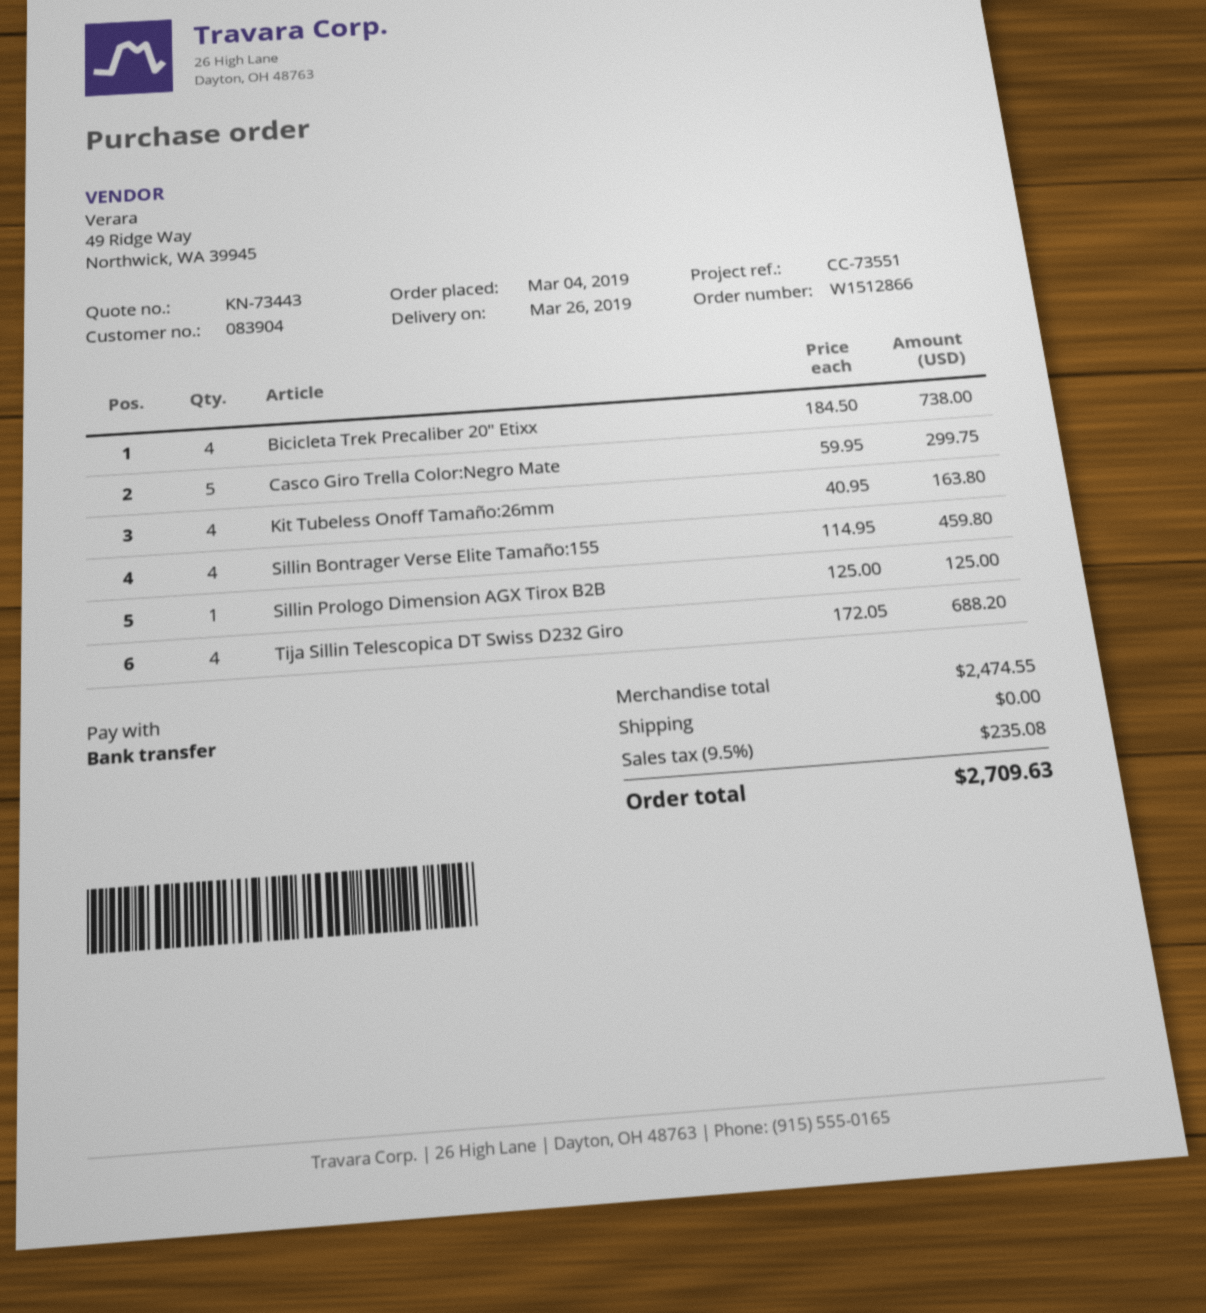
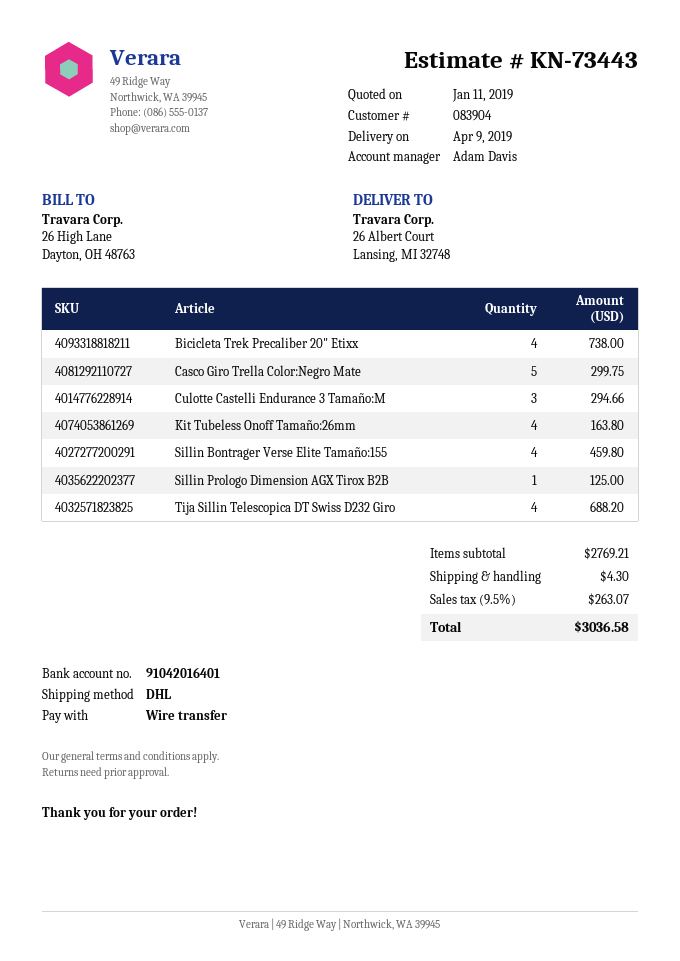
delivery date: 2019-03-26 -> 2019-04-09
Culotte Castelli Endurance 3 Tamaño:M: none -> 3 for 294.66
subtotal: 2474.55 -> 2769.21
shipping: 0.00 -> 4.30
tax: 9.5% = 235.08 -> 9.5% = 263.07
total: 2709.63 -> 3036.58

